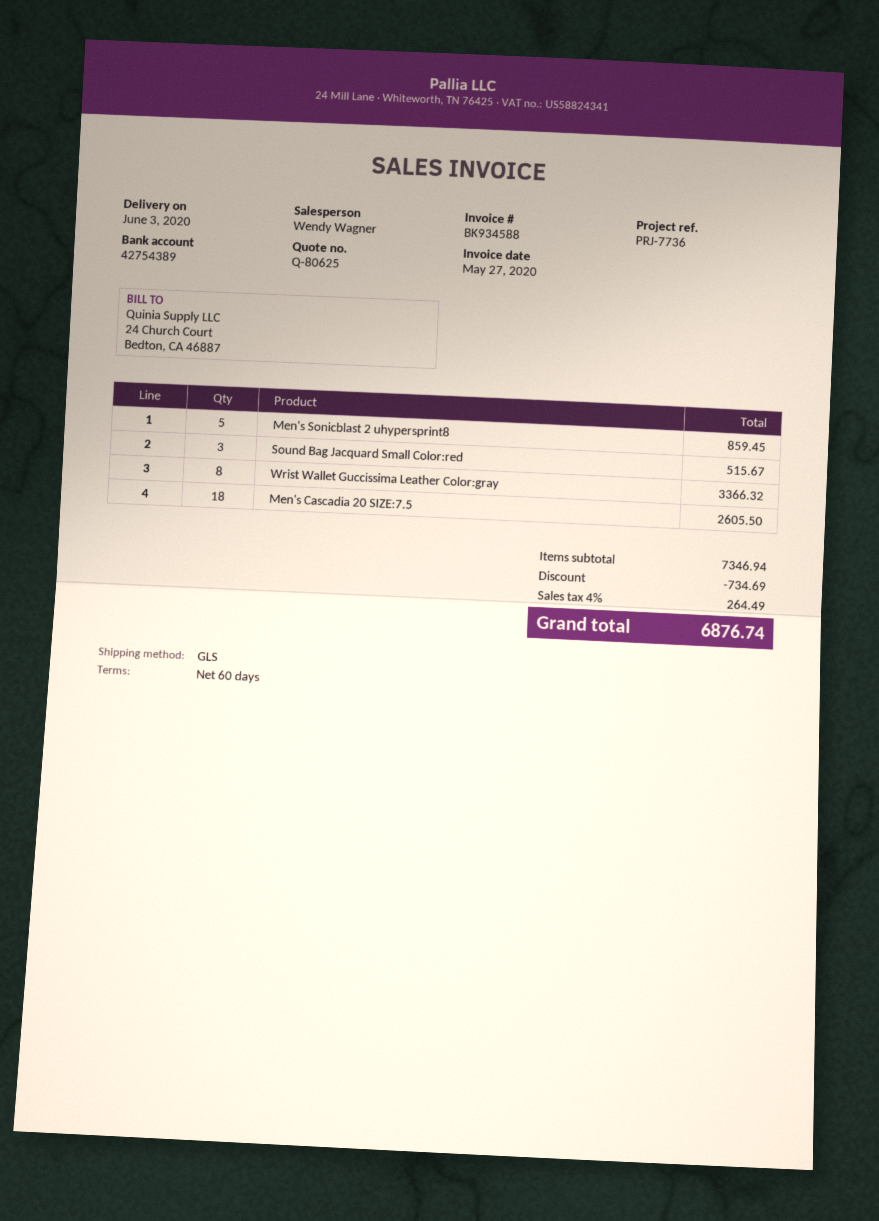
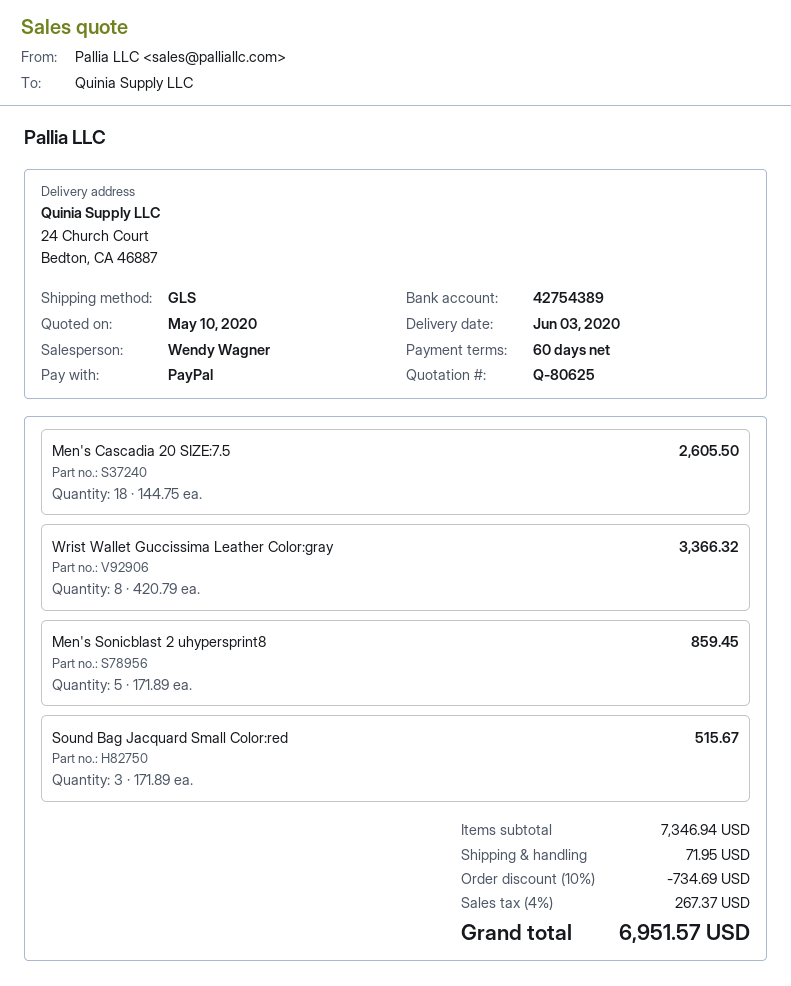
shipping: none -> 71.95
tax: 4% = 264.49 -> 4% = 267.37
total: 6876.74 -> 6951.57

